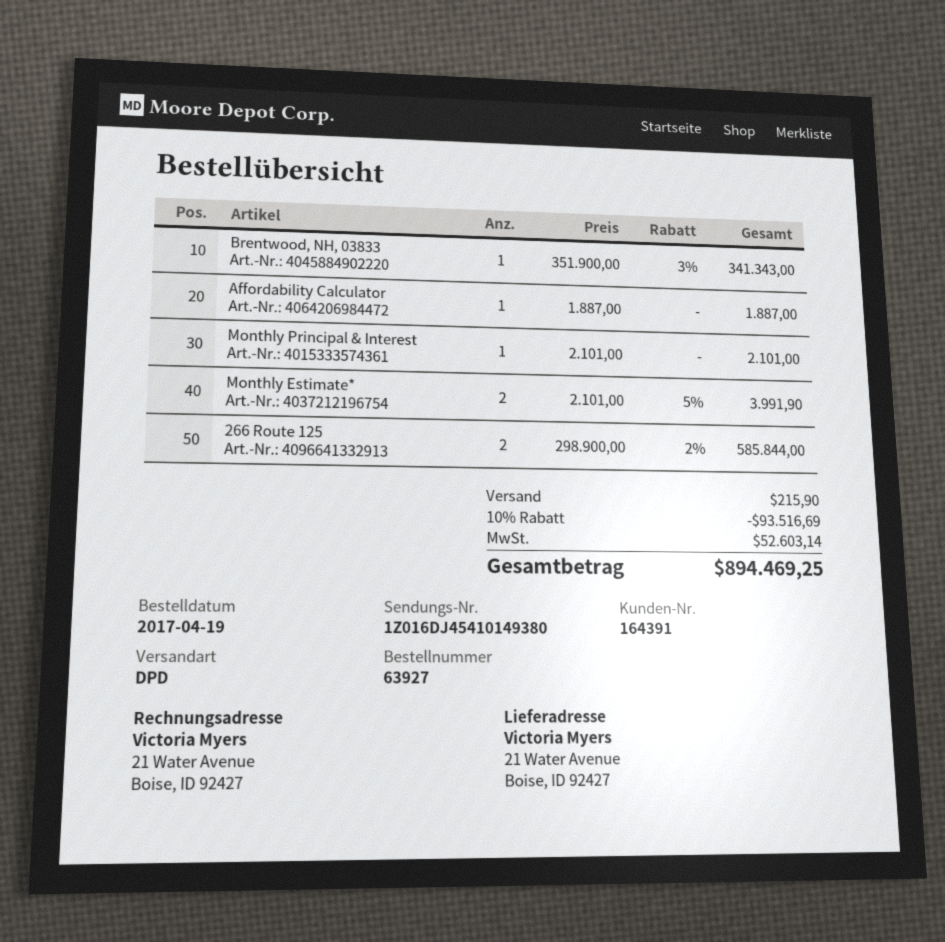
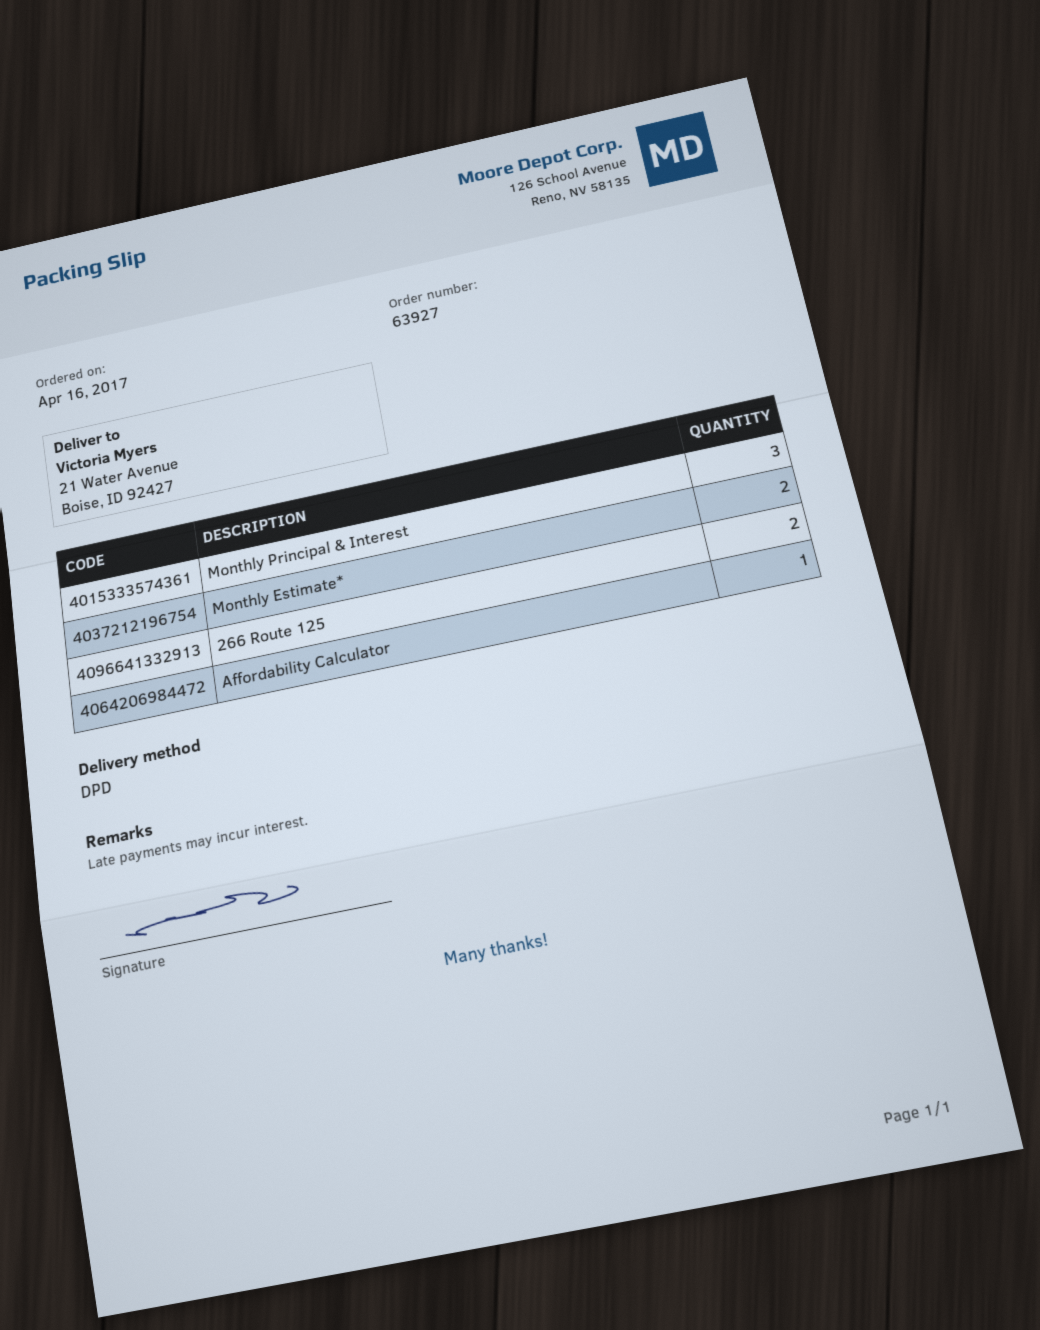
order date: 2017-04-19 -> 2017-04-16
Brentwood, NH, 03833: 1 -> none
Monthly Principal & Interest: 1 -> 3

